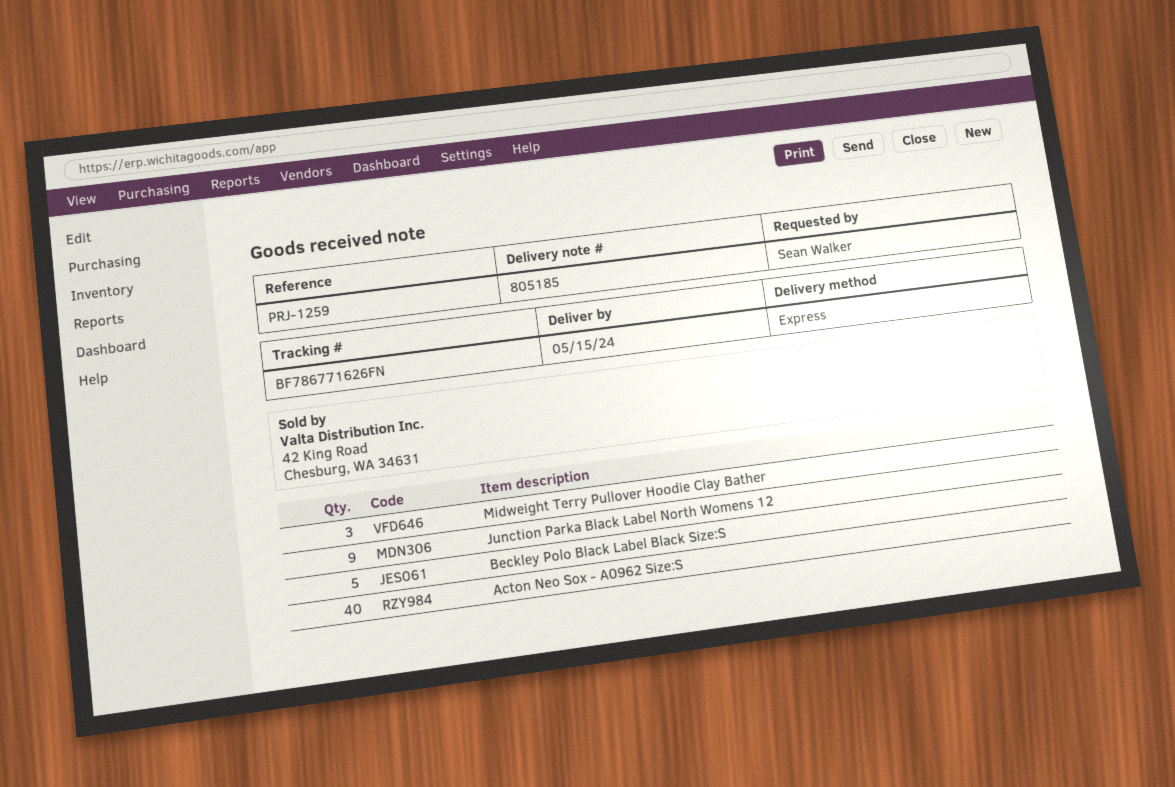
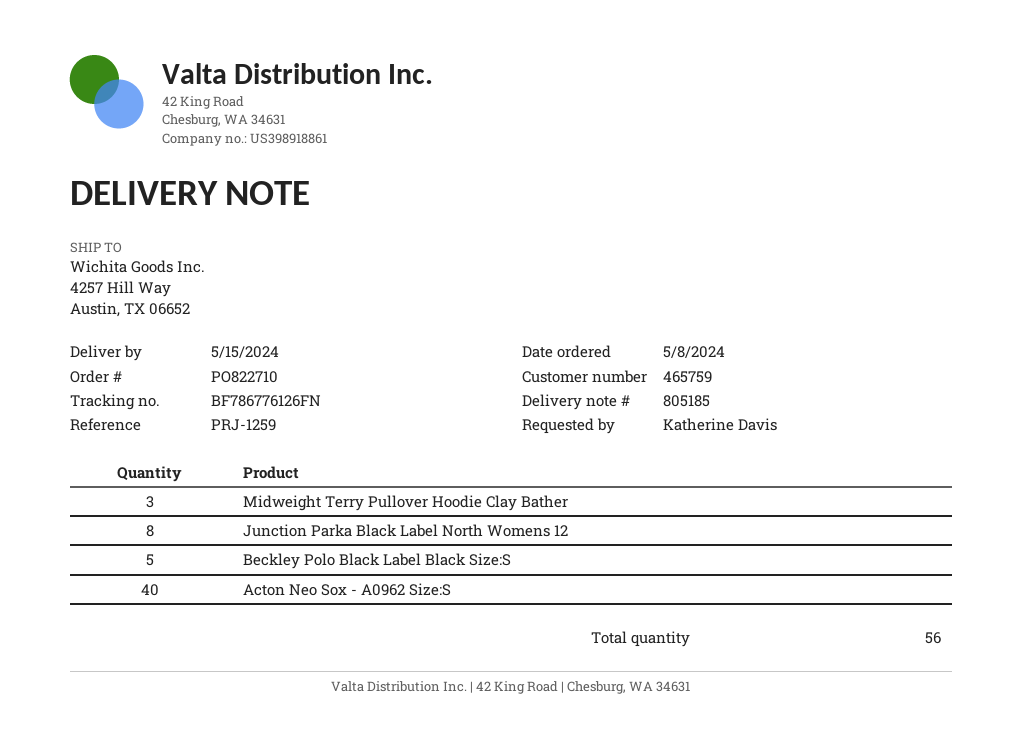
ordered by: Sean Walker -> Katherine Davis
tracking number: BF786771626FN -> BF786776126FN
Junction Parka Black Label North Womens 12: 9 -> 8

